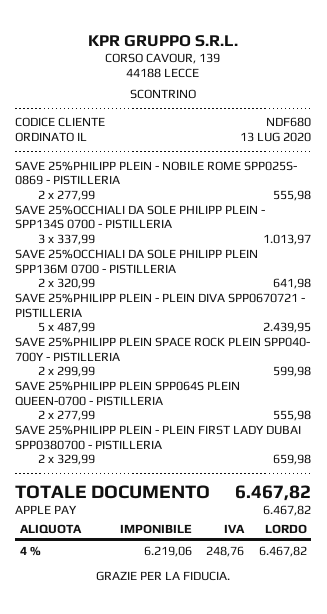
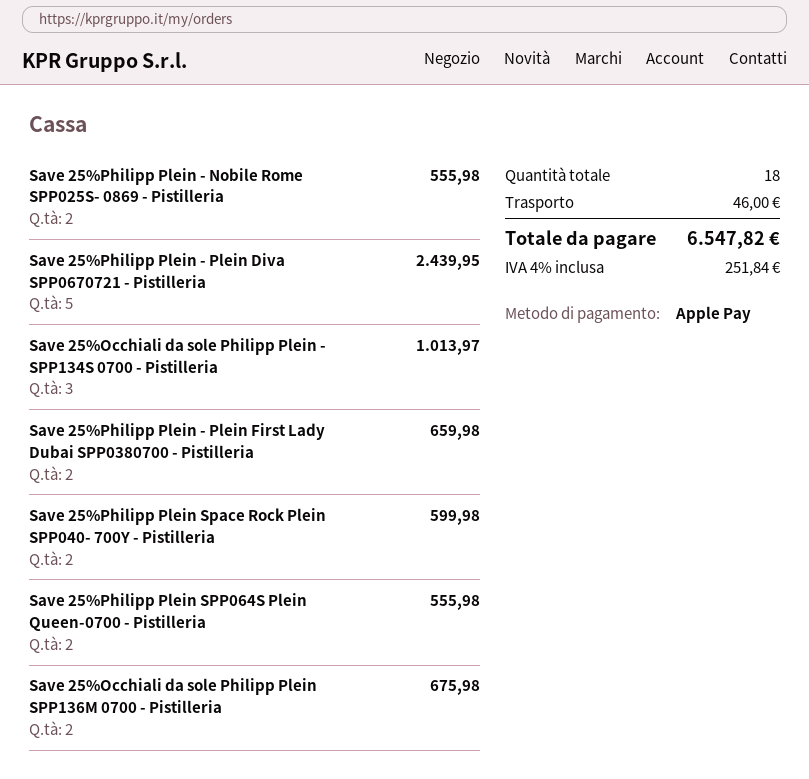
SAVE 25%OCCHIALI DA SOLE PHILIPP PLEIN SPP136M 0700 - PISTILLERIA: 2 for 641.98 -> 2 for 675.98
shipping: none -> 46.00
tax: 4% = 248.76 -> 4% = 251.84
total: 6467.82 -> 6547.82

